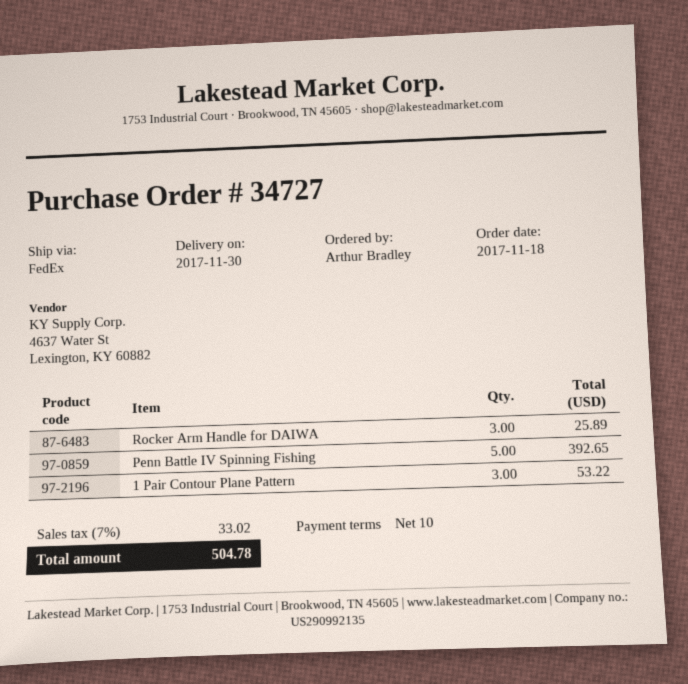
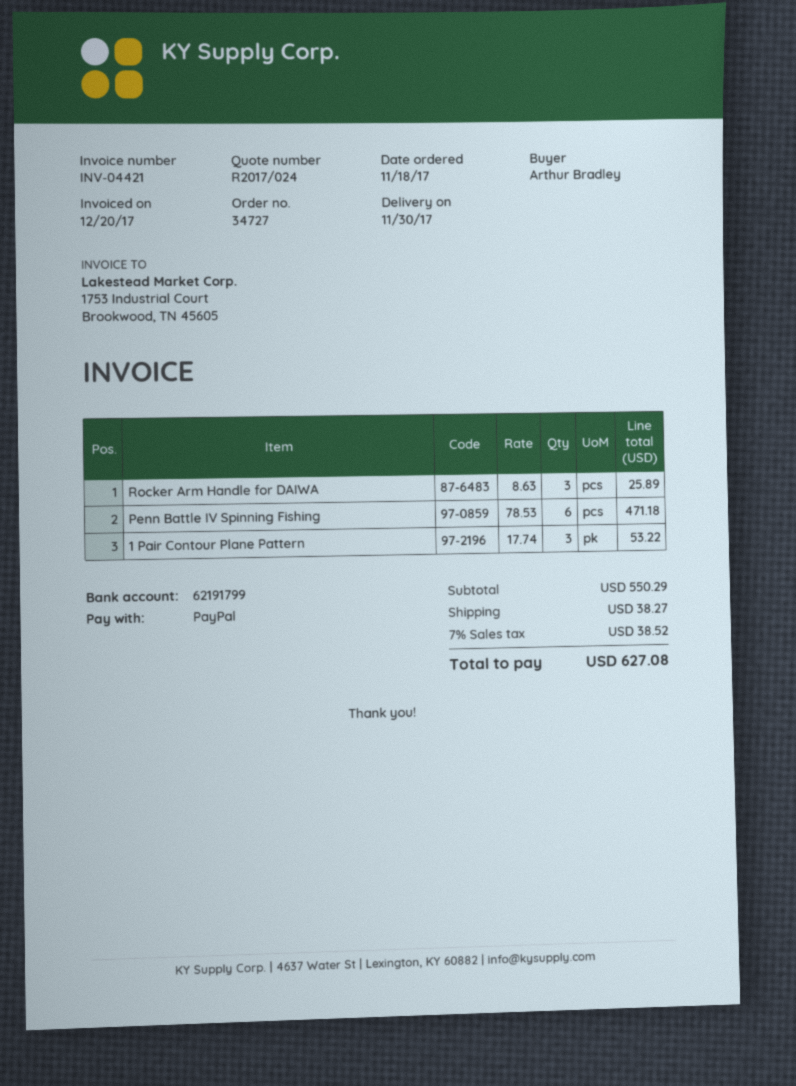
Penn Battle IV Spinning Fishing: 5 for 392.65 -> 6 for 471.18
shipping: none -> 38.27
tax: 7% = 33.02 -> 7% = 38.52
total: 504.78 -> 627.08

